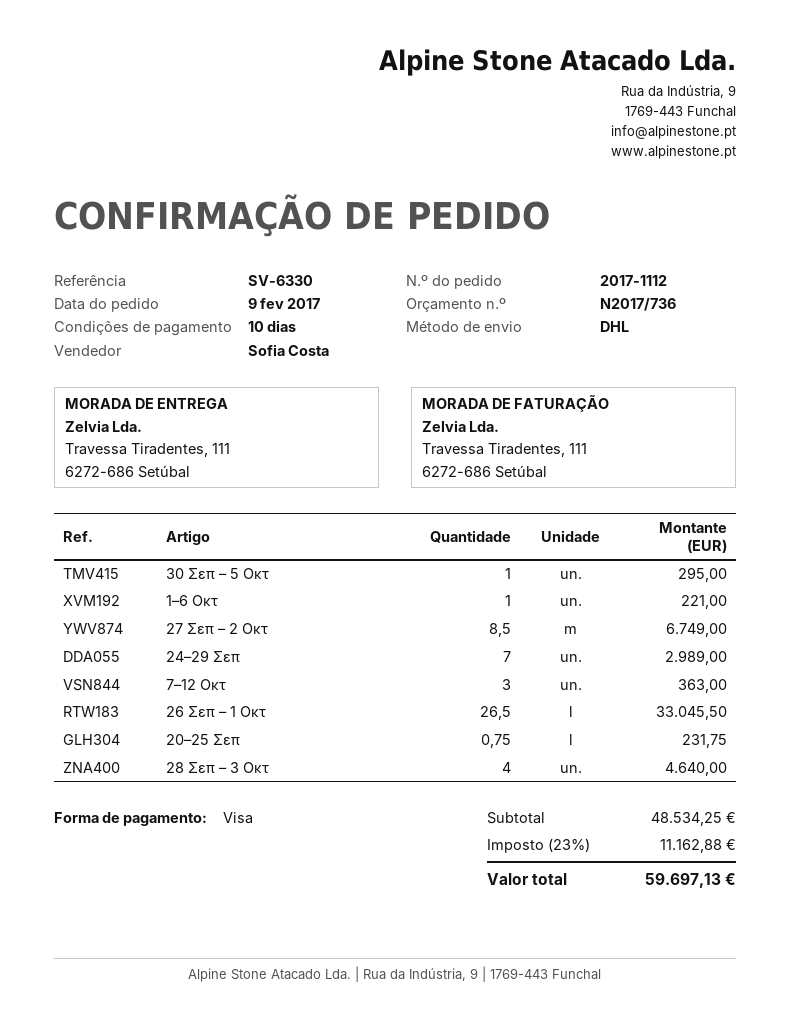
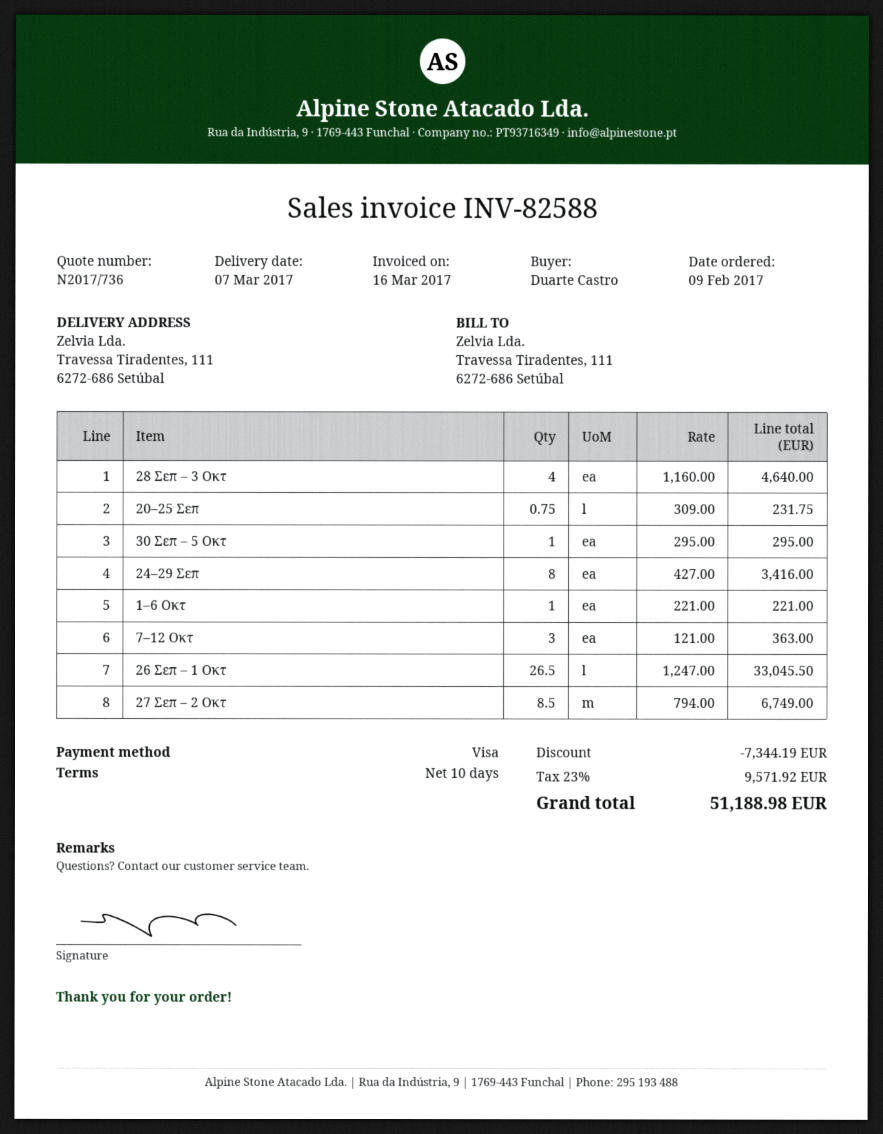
24–29 Σεπ: 7 for 2989.00 -> 8 for 3416.00
discount: none -> 7344.19
tax: 23% = 11162.88 -> 23% = 9571.92
total: 59697.13 -> 51188.98

